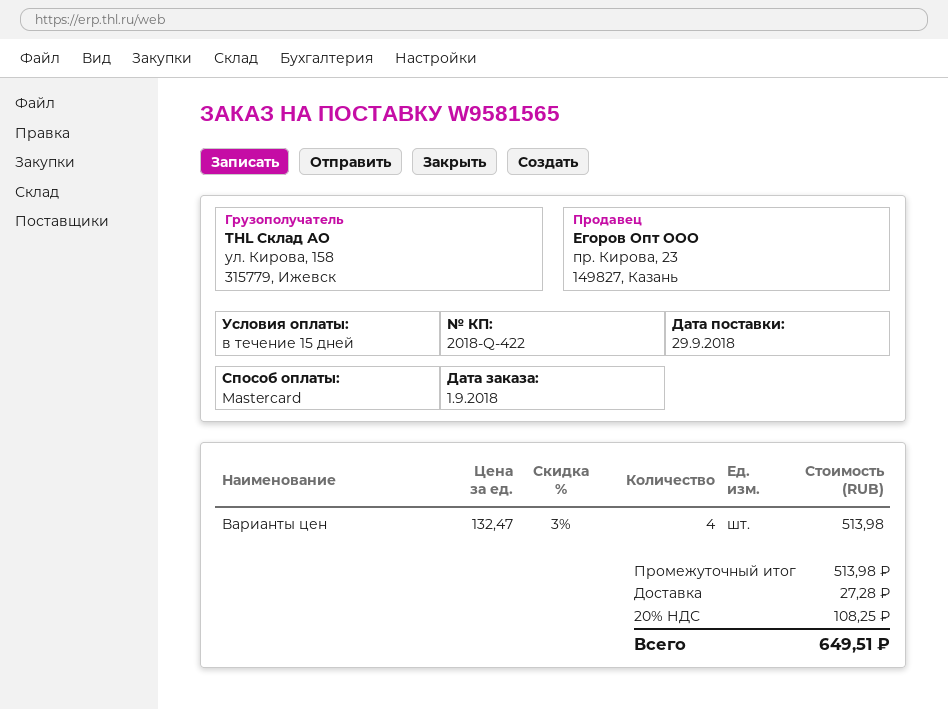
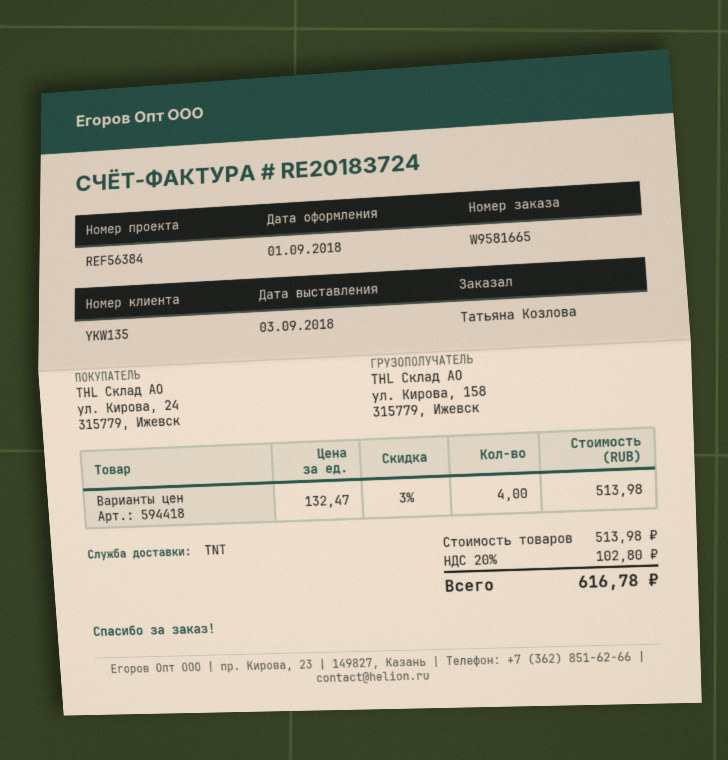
order number: W9581565 -> W9581665
shipping: 27.28 -> none
tax: 20% = 108.25 -> 20% = 102.80
total: 649.51 -> 616.78

